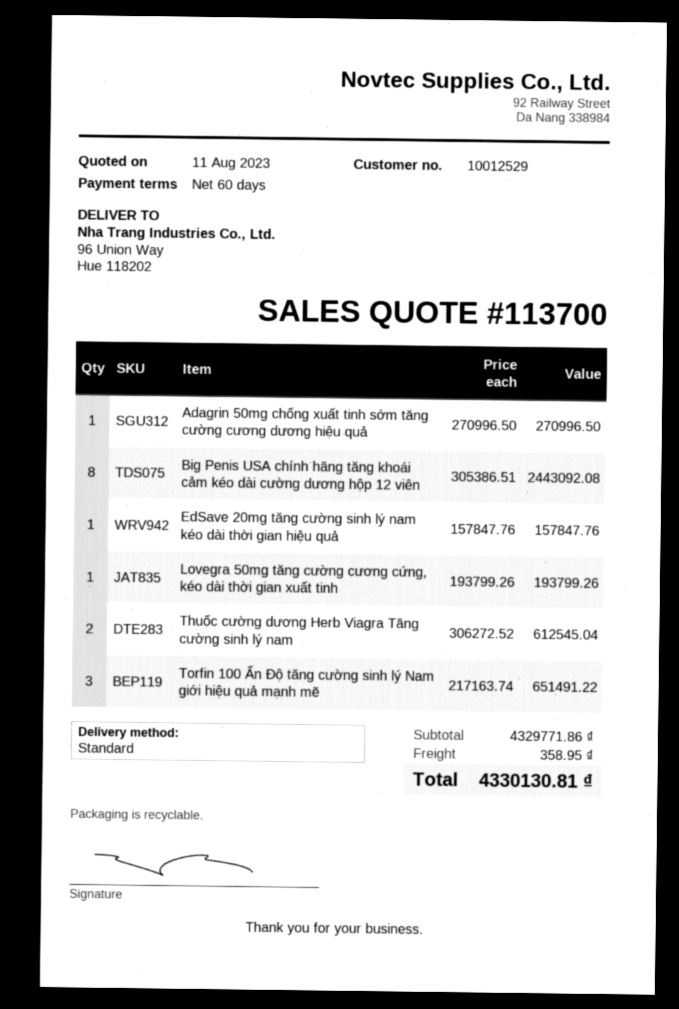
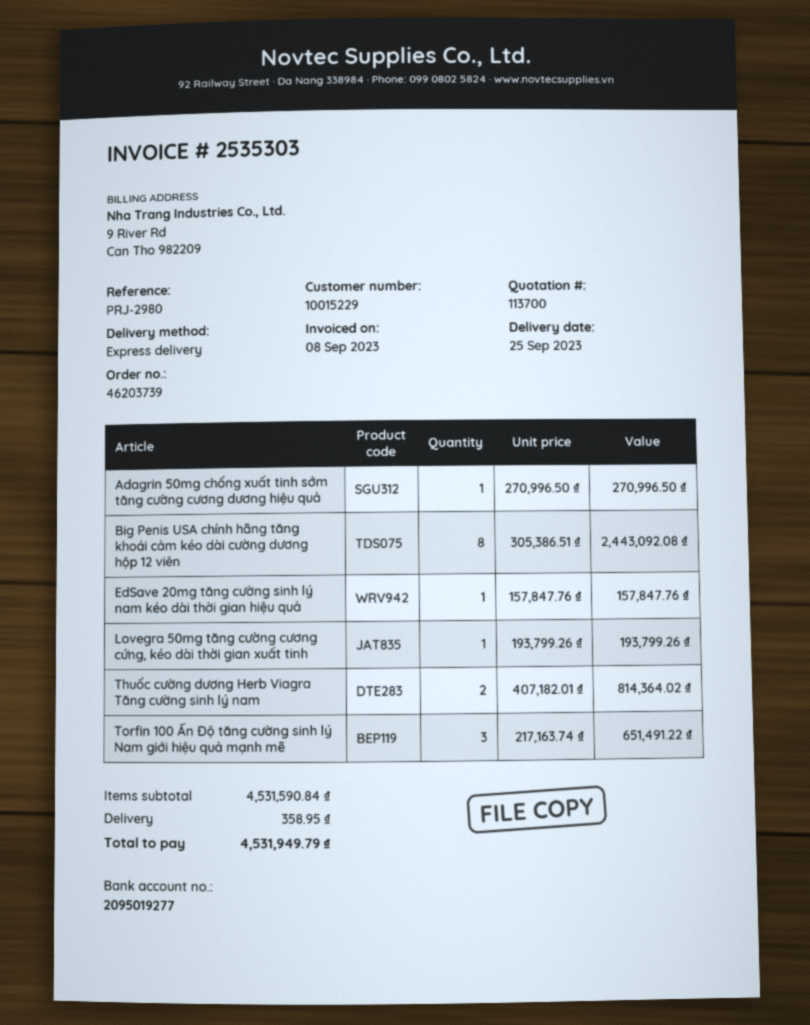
customer number: 10012529 -> 10015229
shipping method: standard -> express
Thuốc cường dương Herb Viagra Tăng cường sinh lý nam: 2 x 306272.52 = 612545.04 -> 2 x 407182.01 = 814364.02
subtotal: 4329771.86 -> 4531590.84
total: 4330130.81 -> 4531949.79

